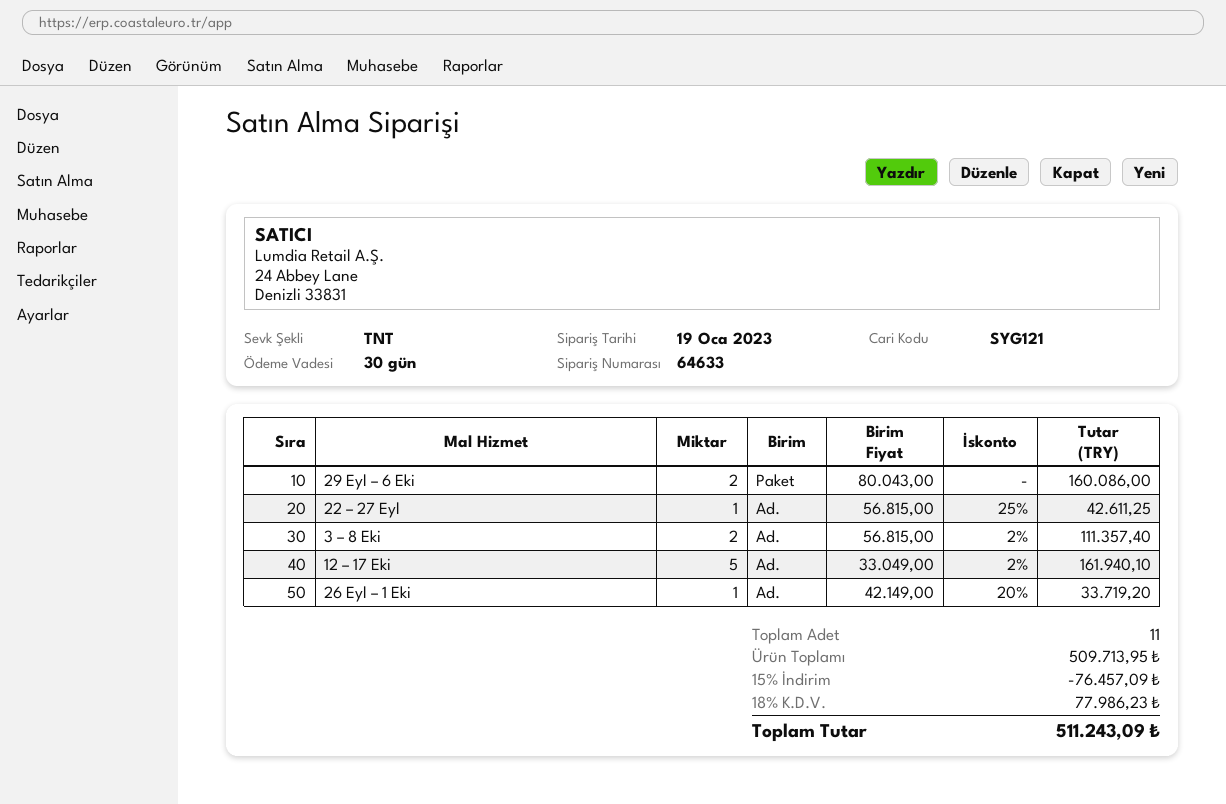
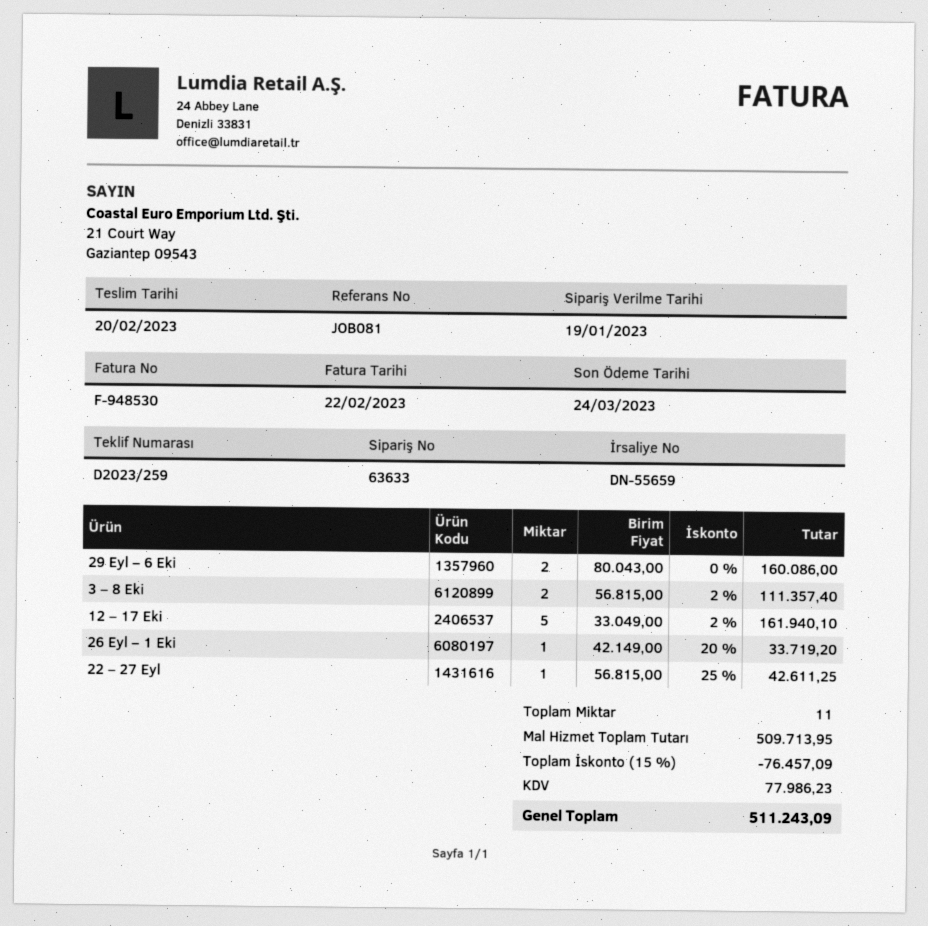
order number: 64633 -> 63633

